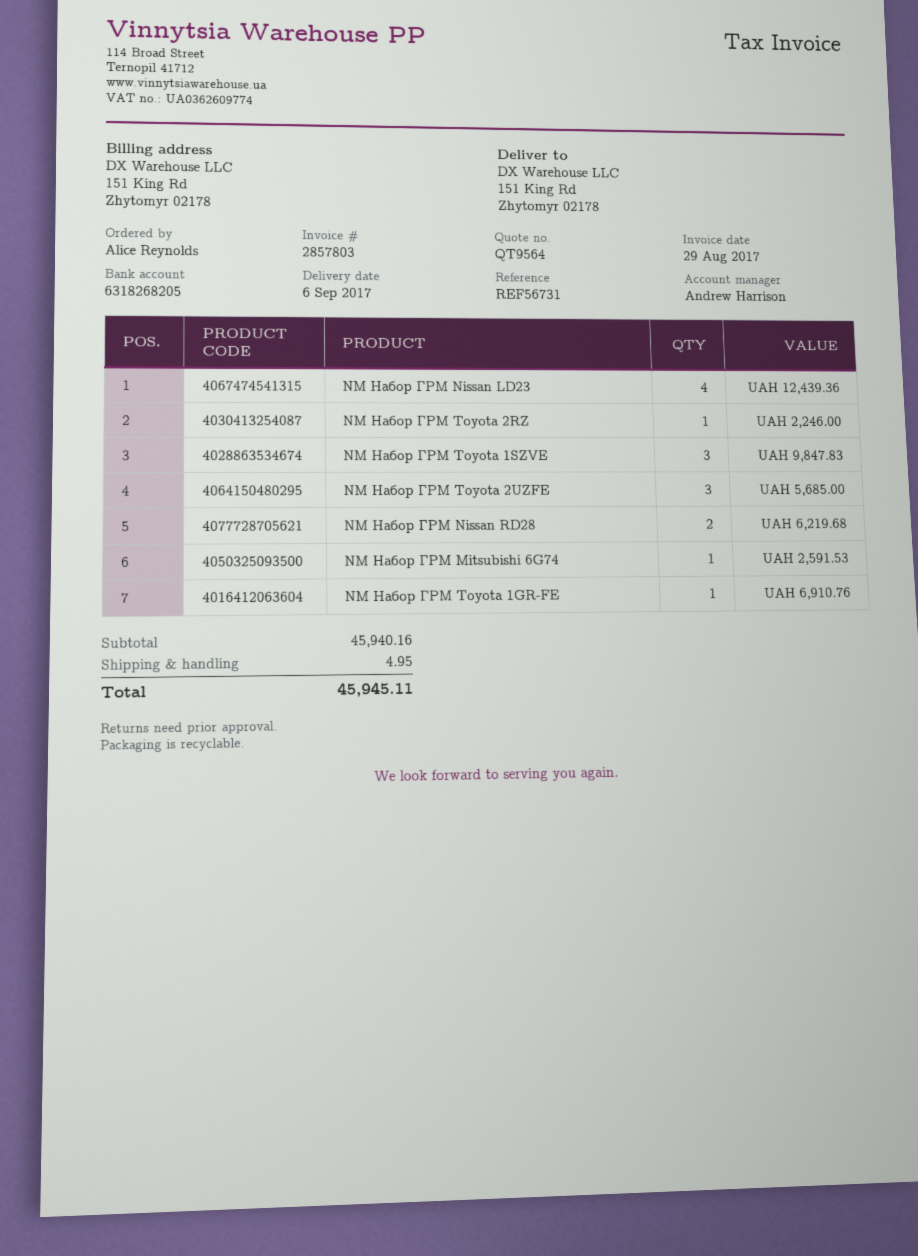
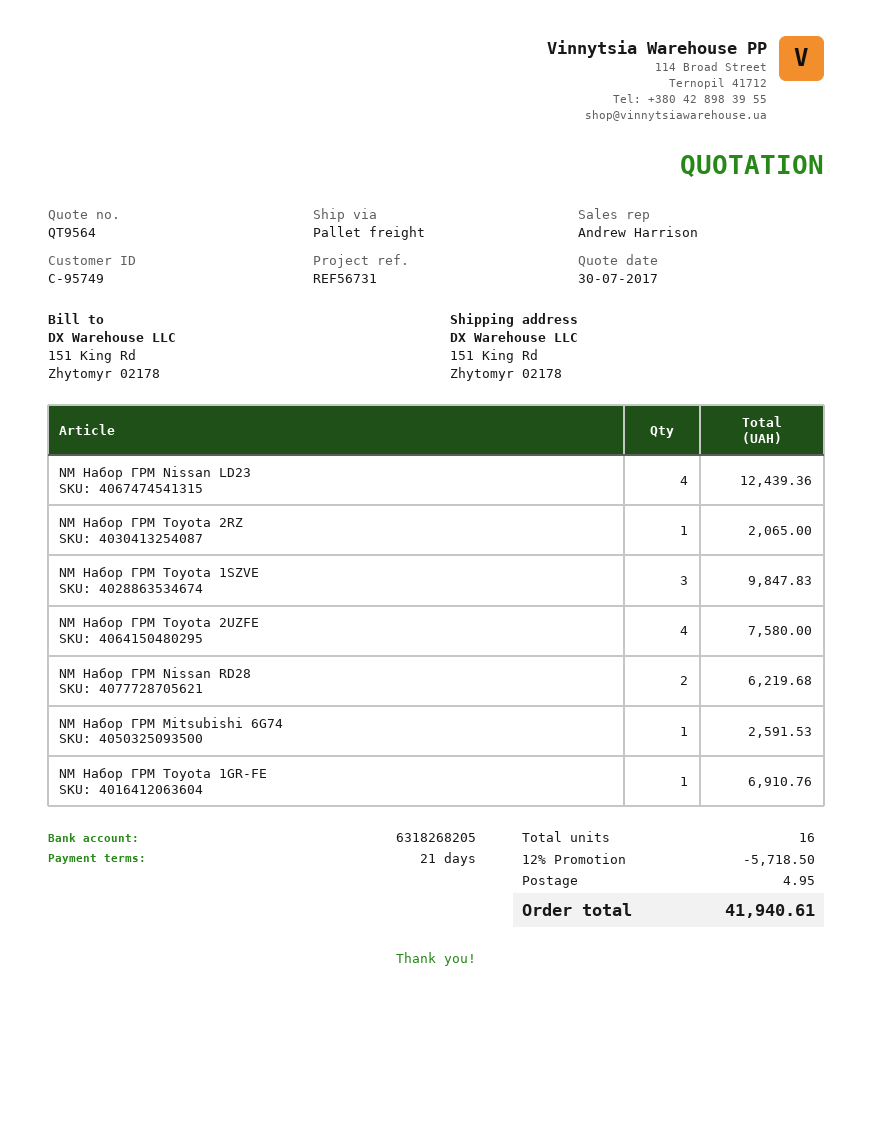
NM Набор ГРМ Toyota 2RZ: 1 for 2246.00 -> 1 for 2065.00
NM Набор ГРМ Toyota 2UZFE: 3 for 5685.00 -> 4 for 7580.00
discount: none -> 12% = 5718.50
total: 45945.11 -> 41940.61

